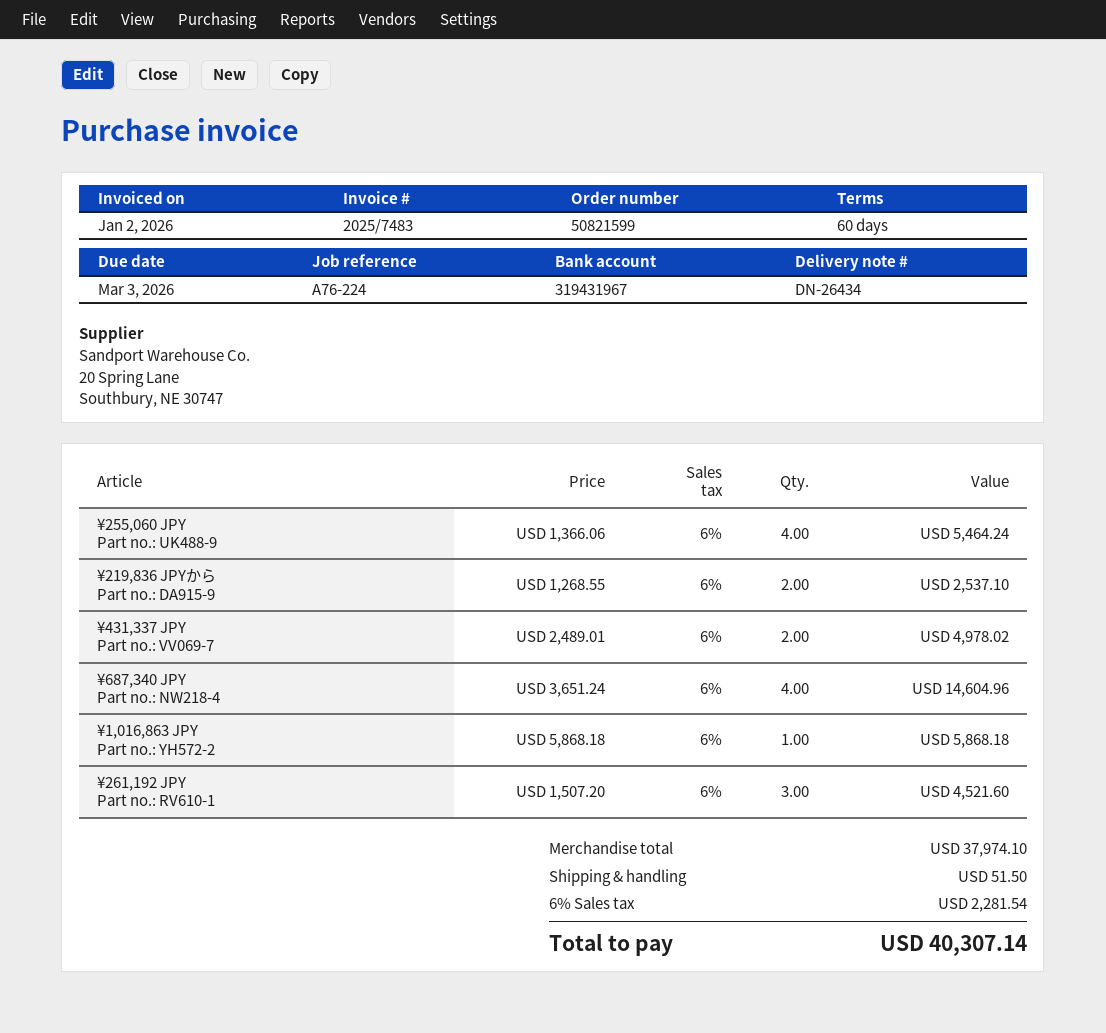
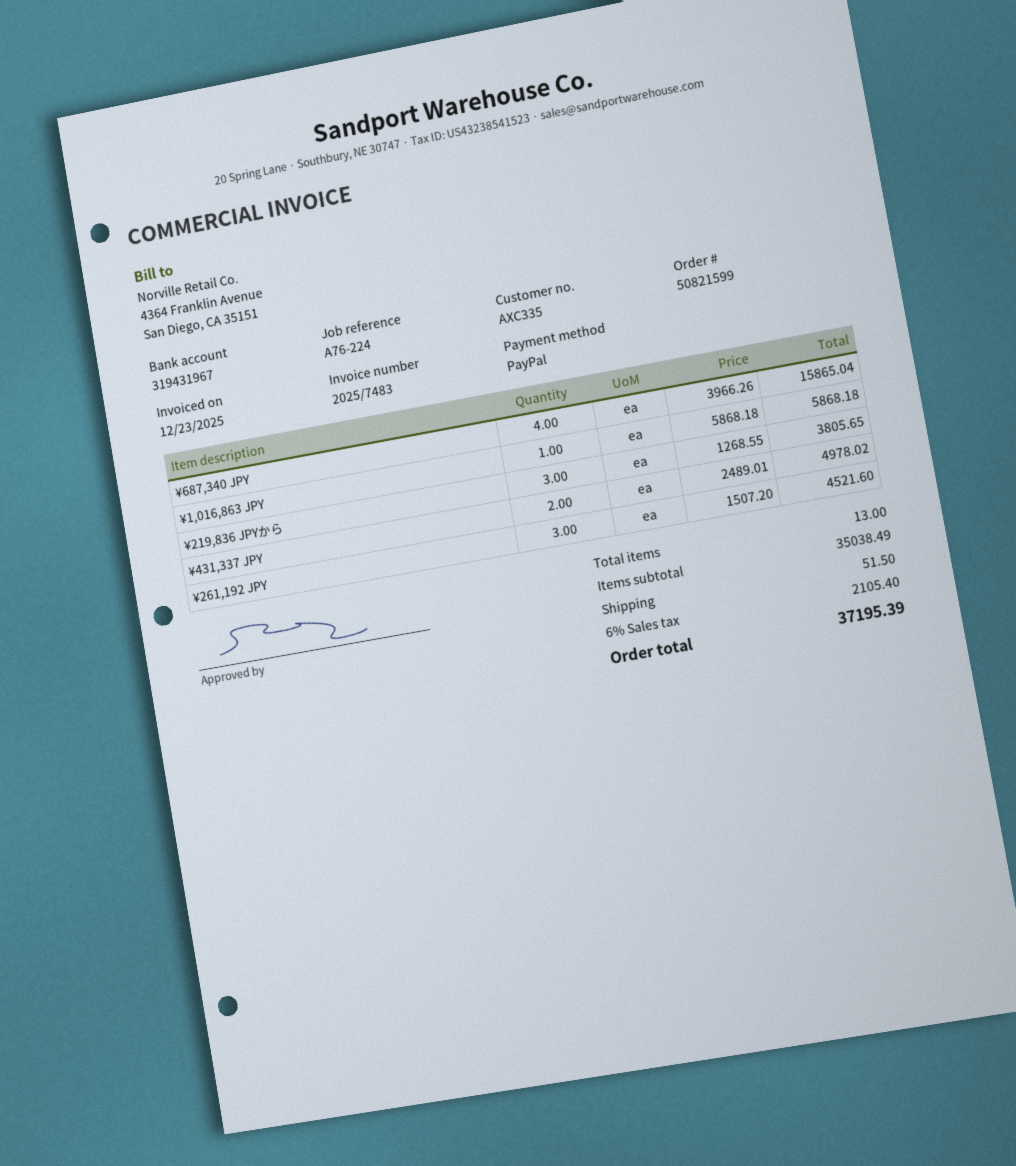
invoice date: 2026-01-02 -> 2025-12-23
¥255,060 JPY: 4 x 1366.06 = 5464.24 -> none
¥219,836 JPYから: 2 x 1268.55 = 2537.10 -> 3 x 1268.55 = 3805.65
¥687,340 JPY: 4 x 3651.24 = 14604.96 -> 4 x 3966.26 = 15865.04
subtotal: 37974.10 -> 35038.49
tax: 6% = 2281.54 -> 6% = 2105.40
total: 40307.14 -> 37195.39

